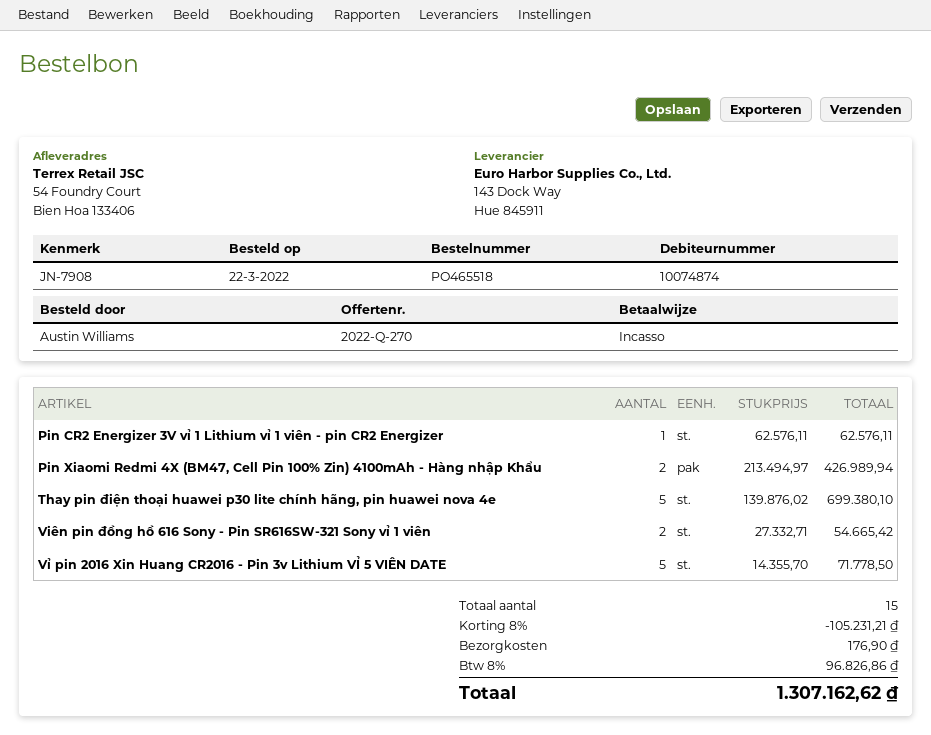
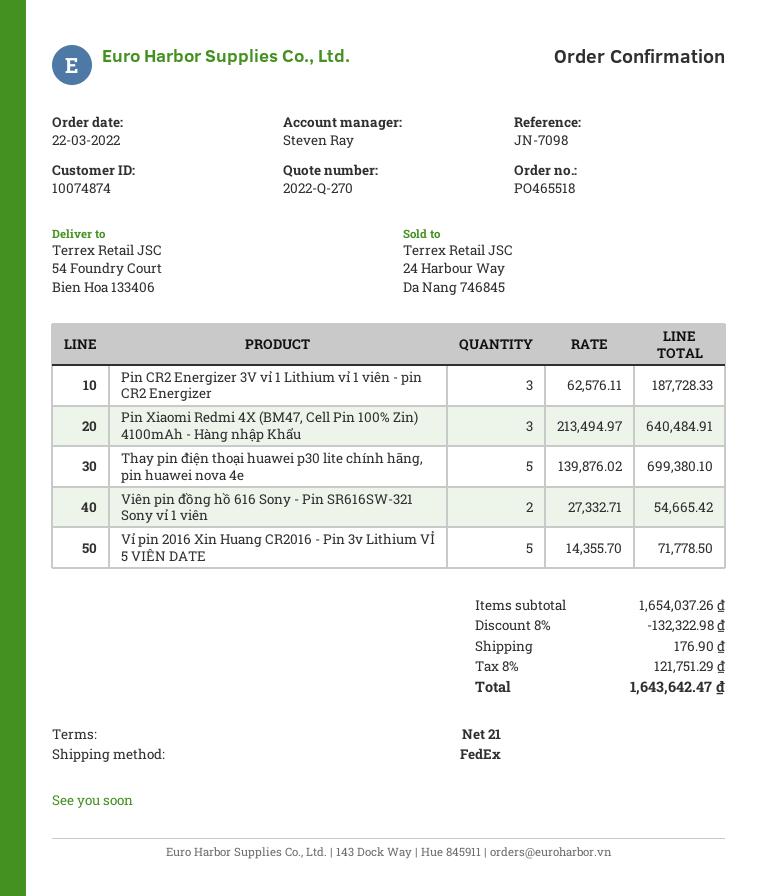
reference: JN-7908 -> JN-7098
Pin CR2 Energizer 3V vỉ 1 Lithium vỉ 1 viên - pin CR2 Energizer: 1 x 62576.11 = 62576.11 -> 3 x 62576.11 = 187728.33
Pin Xiaomi Redmi 4X (BM47, Cell Pin 100% Zin) 4100mAh - Hàng nhập Khẩu: 2 x 213494.97 = 426989.94 -> 3 x 213494.97 = 640484.91
discount: 8% = 105231.21 -> 8% = 132322.98
tax: 8% = 96826.86 -> 8% = 121751.29
total: 1307162.62 -> 1643642.47

